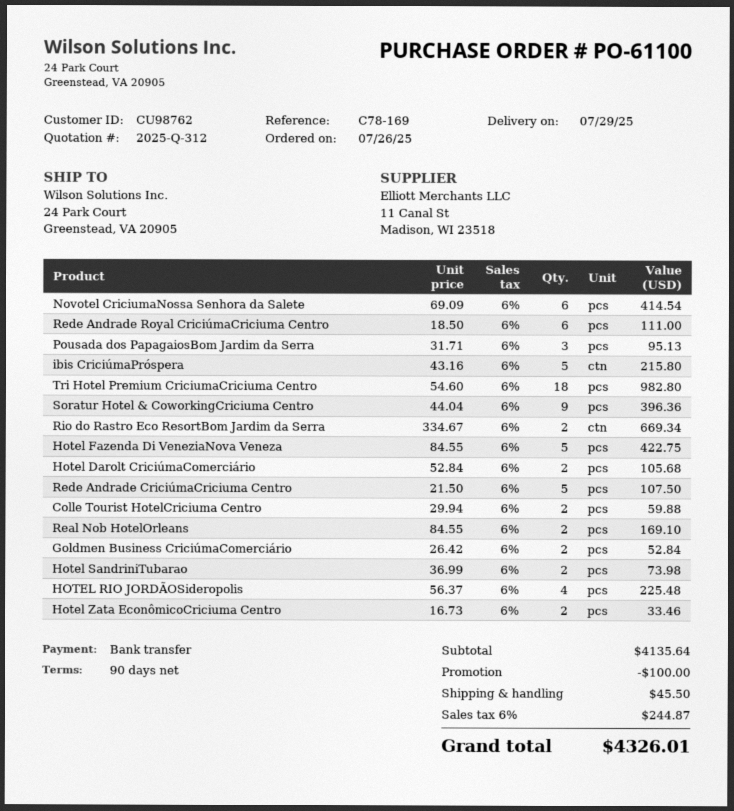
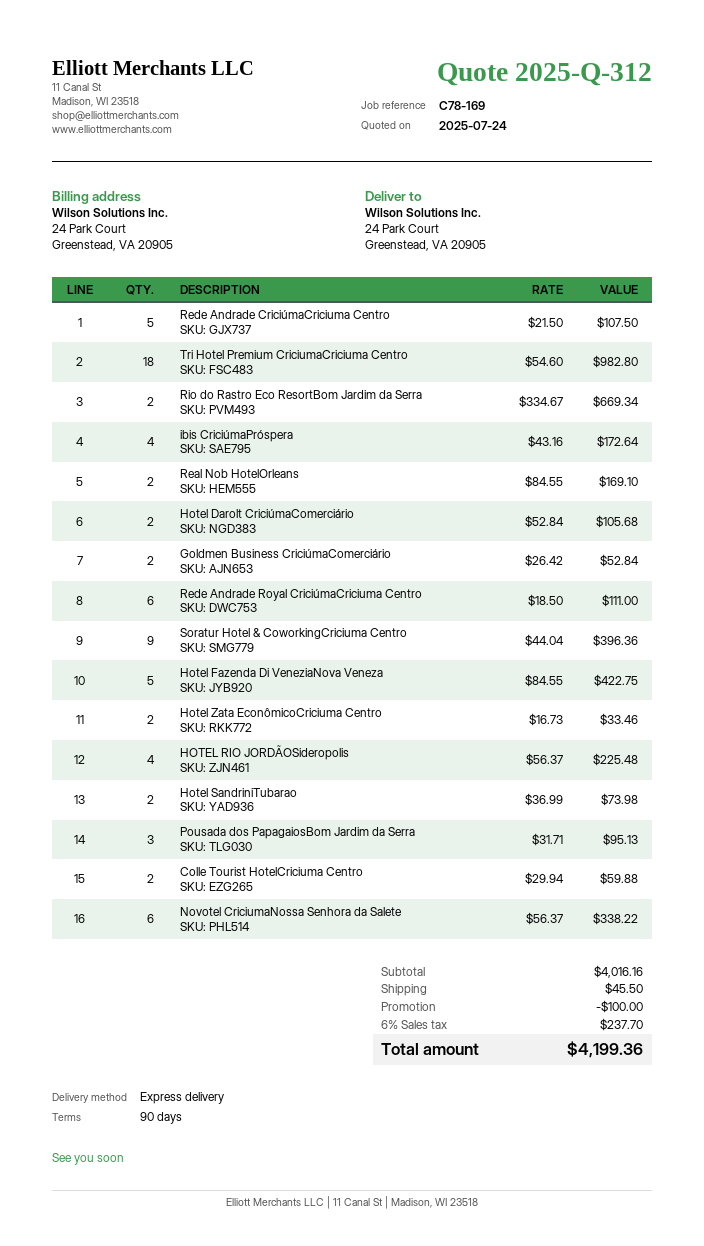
Novotel CriciumaNossa Senhora da Salete: 6 x 69.09 = 414.54 -> 6 x 56.37 = 338.22
ibis CriciúmaPróspera: 5 x 43.16 = 215.80 -> 4 x 43.16 = 172.64
subtotal: 4135.64 -> 4016.16
tax: 6% = 244.87 -> 6% = 237.70
total: 4326.01 -> 4199.36

